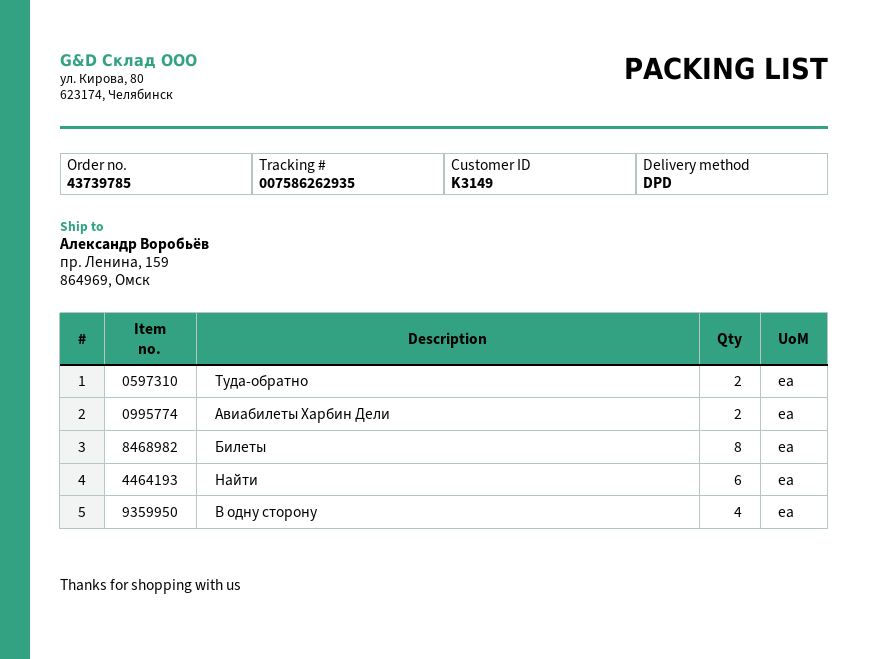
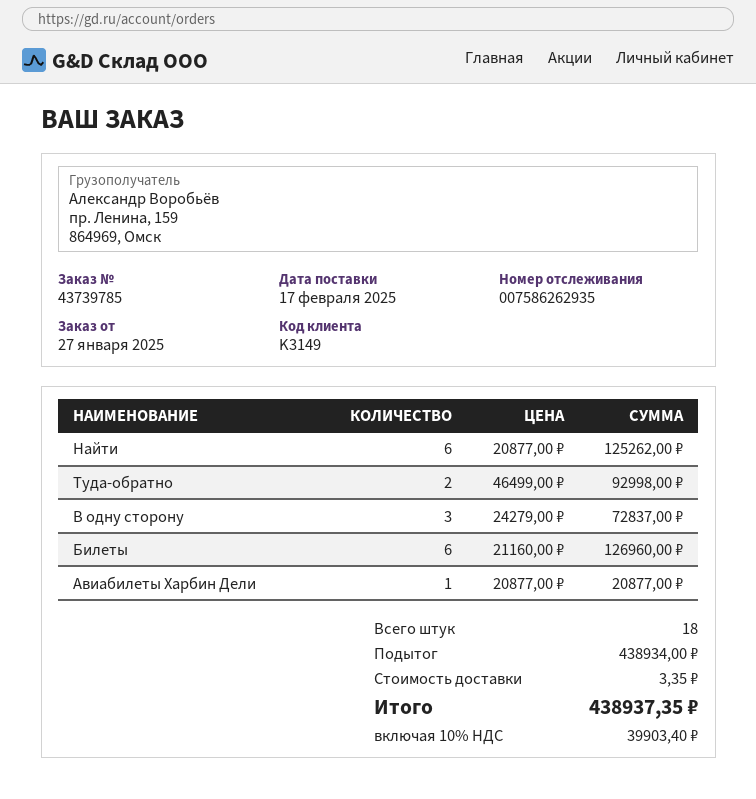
Авиабилеты Харбин Дели: 2 -> 1
Билеты: 8 -> 6
В одну сторону: 4 -> 3

